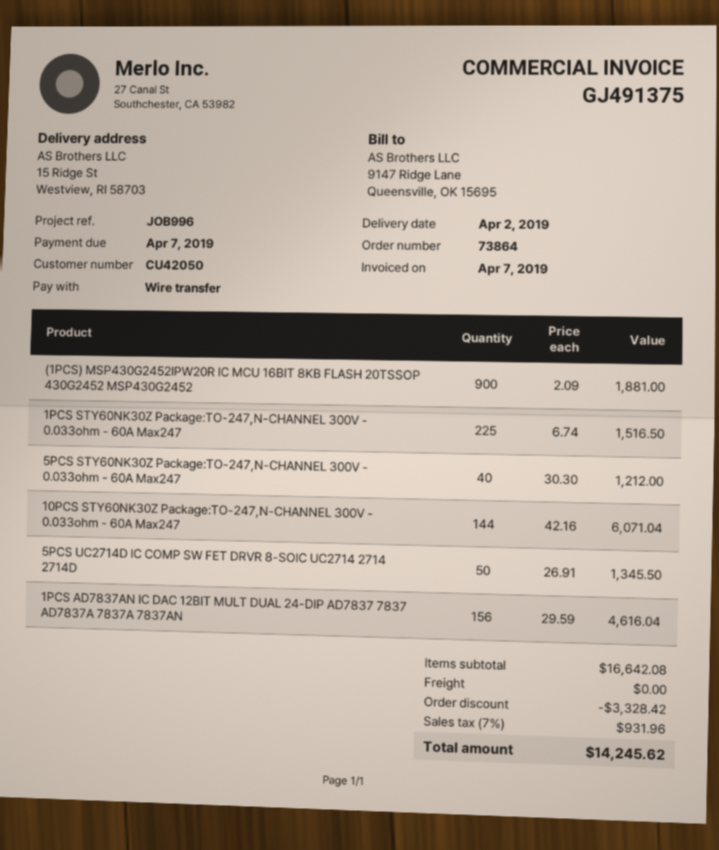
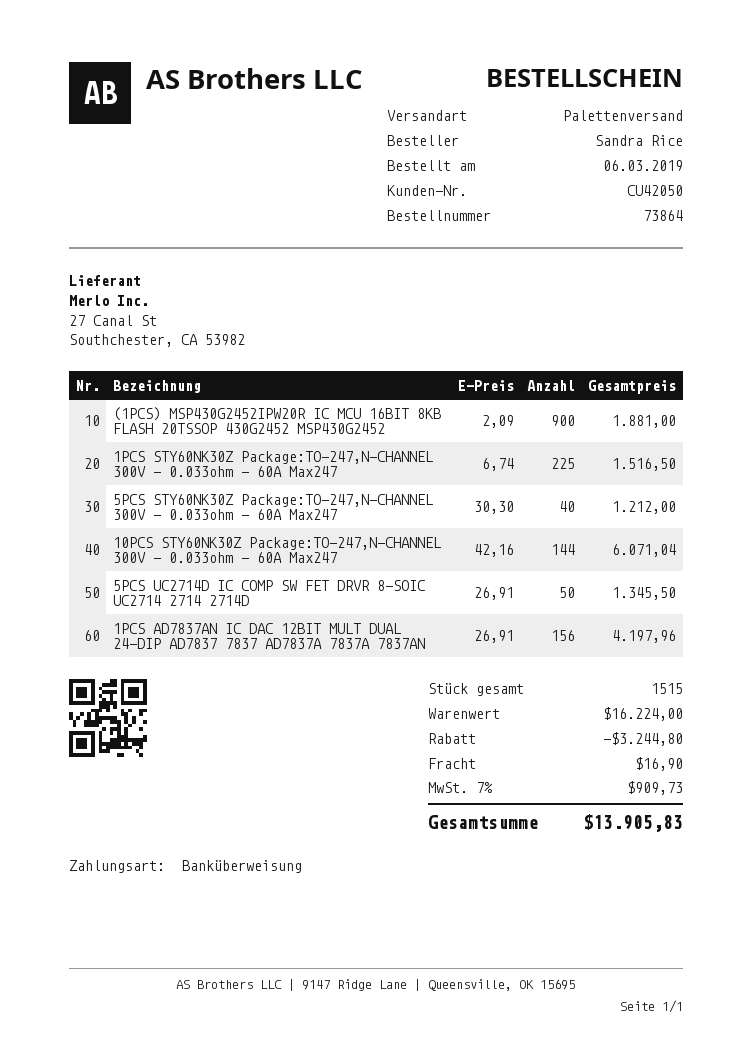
1PCS AD7837AN IC DAC 12BIT MULT DUAL 24-DIP AD7837 7837 AD7837A 7837A 7837AN: 156 x 29.59 = 4616.04 -> 156 x 26.91 = 4197.96
subtotal: 16642.08 -> 16224.00
discount: 3328.42 -> 3244.80
shipping: 0.00 -> 16.90
tax: 7% = 931.96 -> 7% = 909.73
total: 14245.62 -> 13905.83

